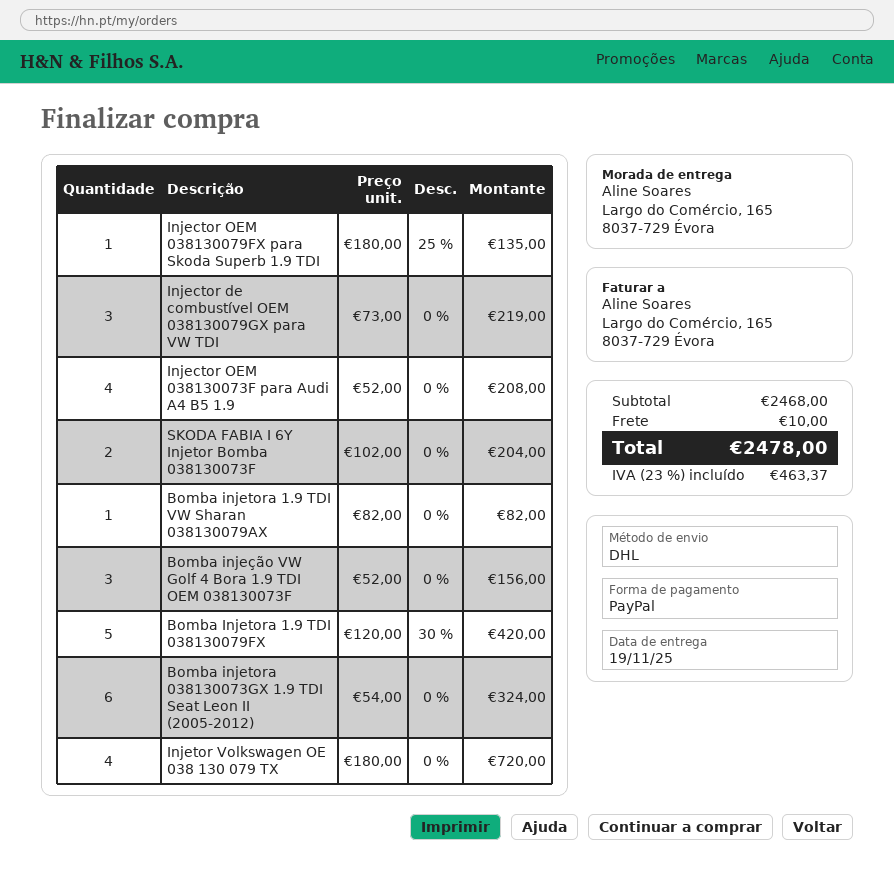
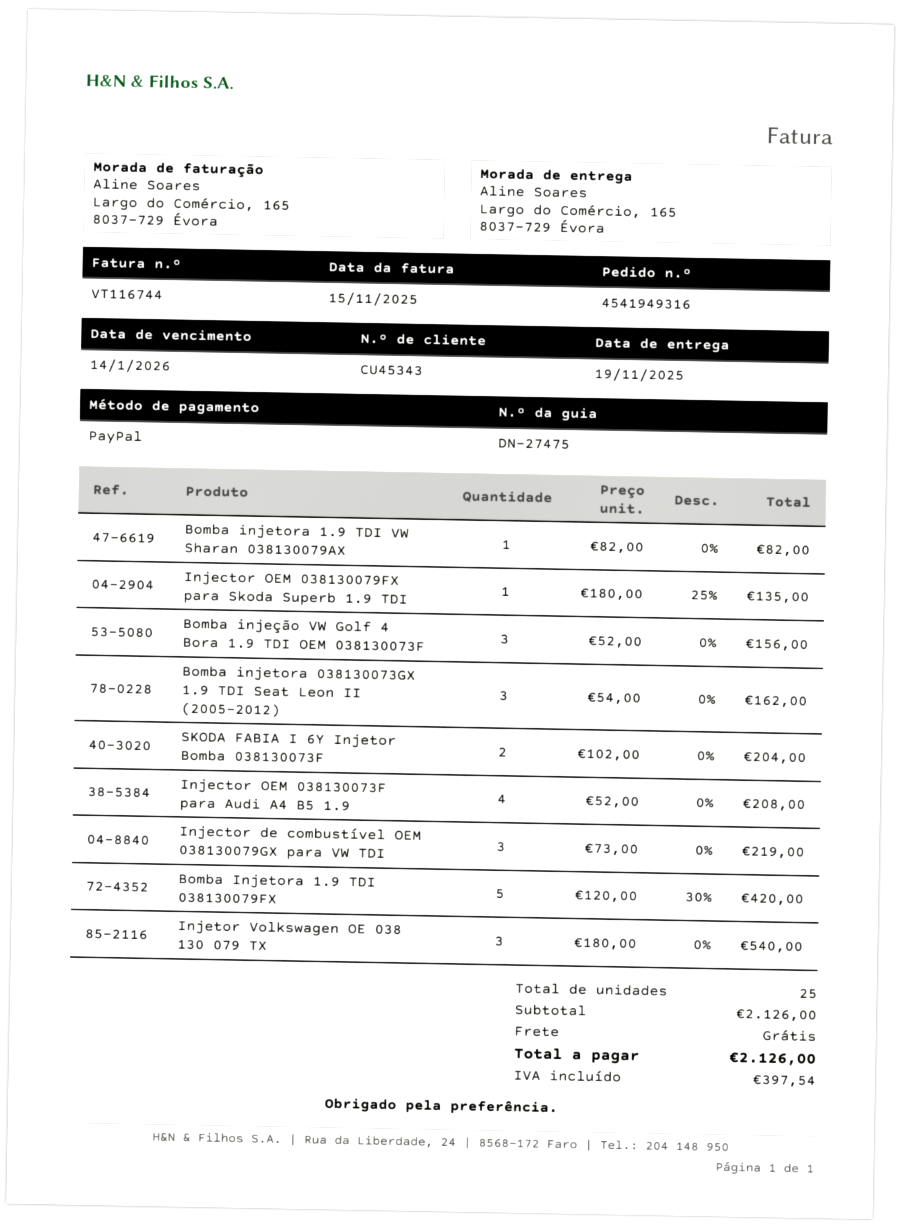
Bomba injetora 038130073GX 1.9 TDI Seat Leon II (2005-2012): 6 x 54.00 = 324.00 -> 3 x 54.00 = 162.00
Injetor Volkswagen OE 038 130 079 TX: 4 x 180.00 = 720.00 -> 3 x 180.00 = 540.00
subtotal: 2468.00 -> 2126.00
shipping: 10.00 -> 0.00
tax: 463.37 -> 397.54
total: 2478.00 -> 2126.00

